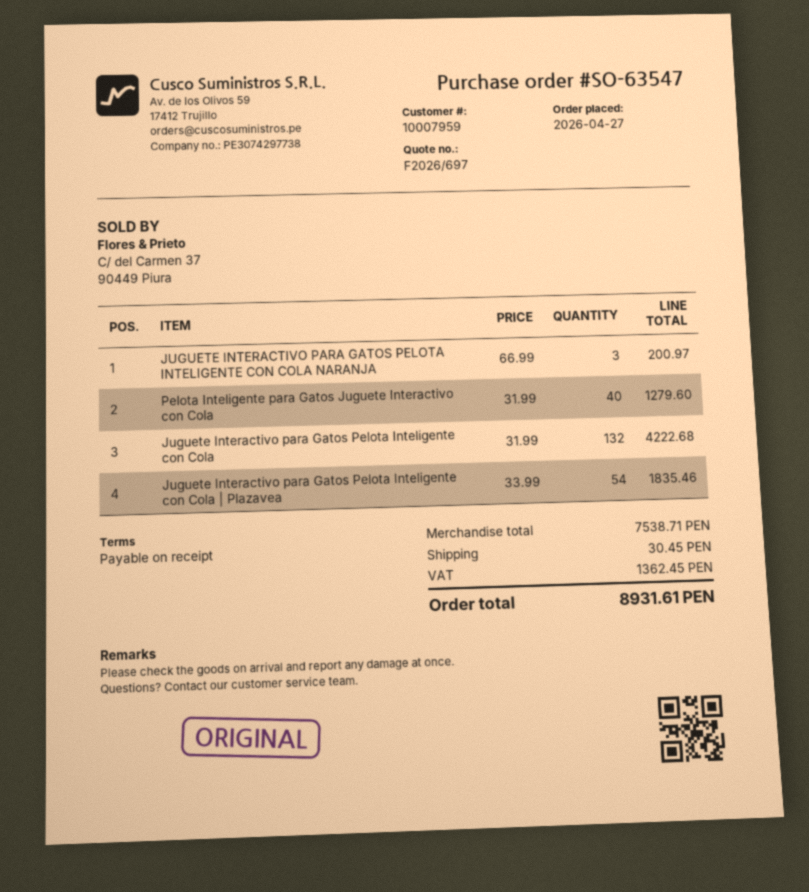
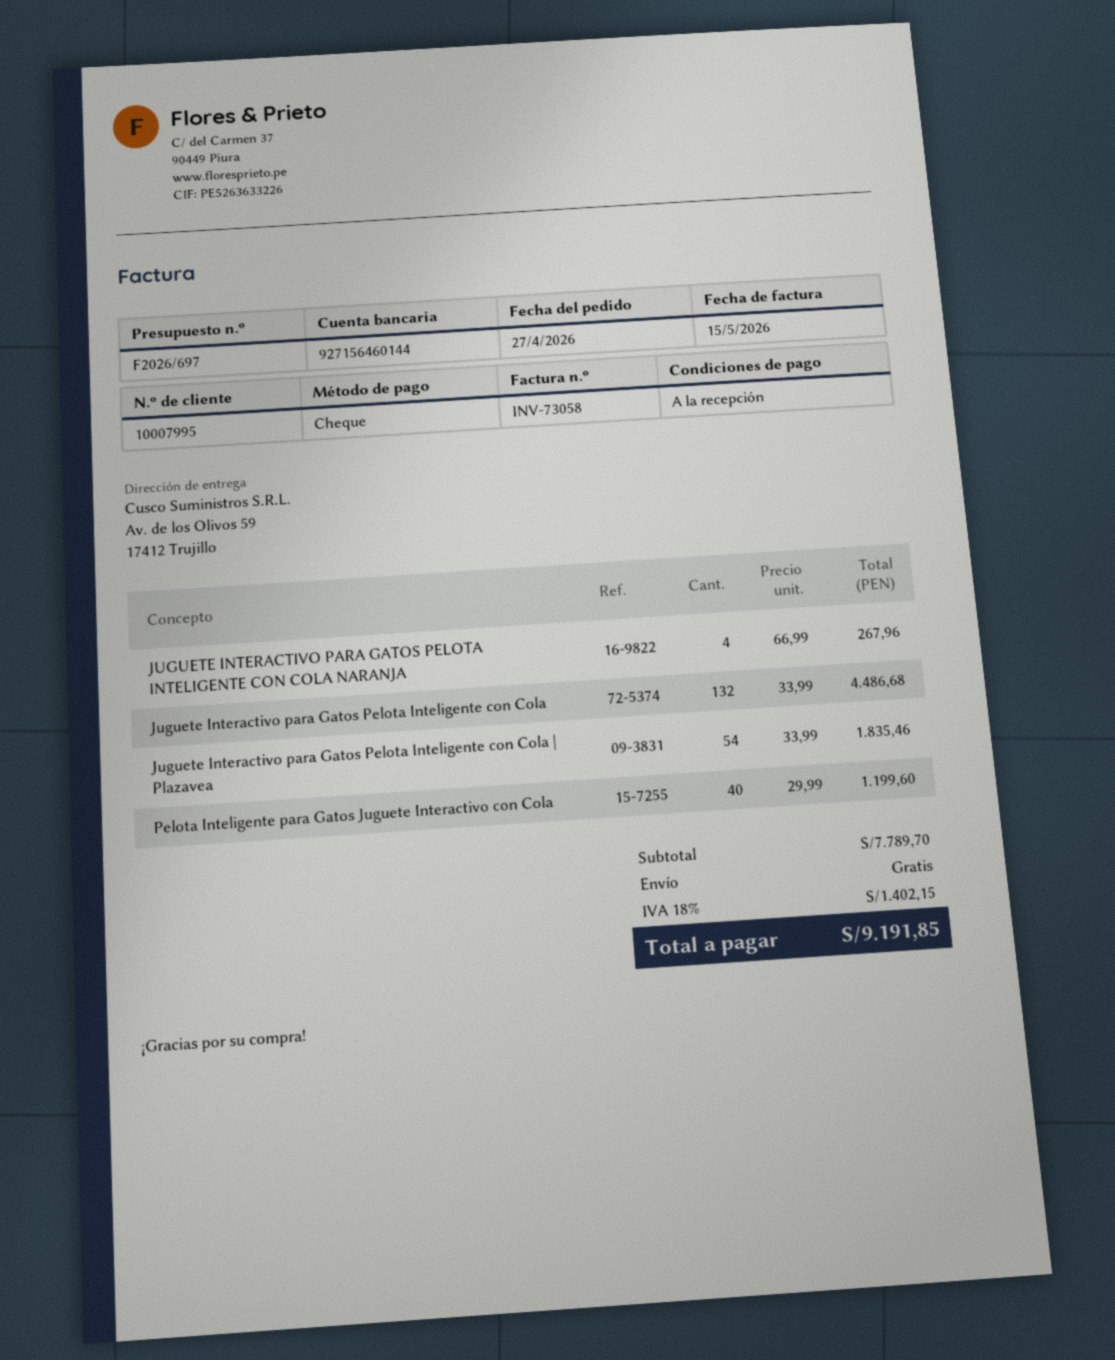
customer number: 10007959 -> 10007995
JUGUETE INTERACTIVO PARA GATOS PELOTA INTELIGENTE CON COLA NARANJA: 3 x 66.99 = 200.97 -> 4 x 66.99 = 267.96
Pelota Inteligente para Gatos Juguete Interactivo con Cola: 40 x 31.99 = 1279.60 -> 40 x 29.99 = 1199.60
Juguete Interactivo para Gatos Pelota Inteligente con Cola: 132 x 31.99 = 4222.68 -> 132 x 33.99 = 4486.68
subtotal: 7538.71 -> 7789.70
shipping: 30.45 -> 0.00
tax: 1362.45 -> 1402.15
total: 8931.61 -> 9191.85

